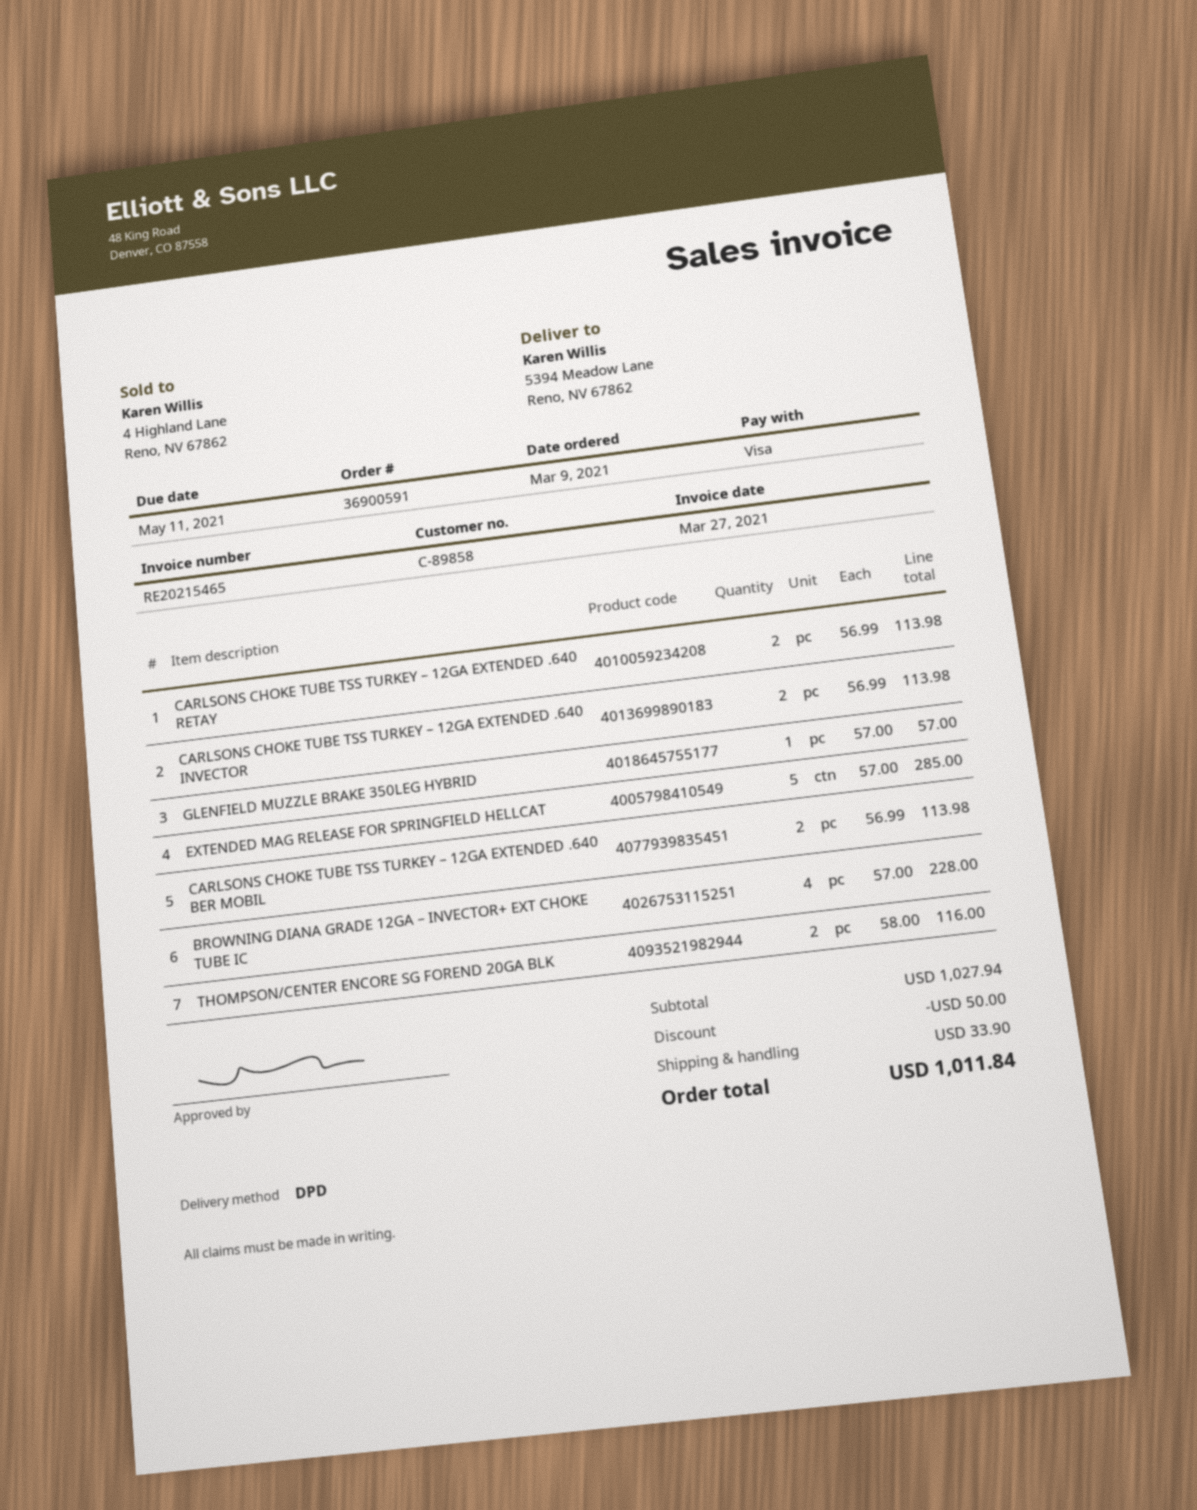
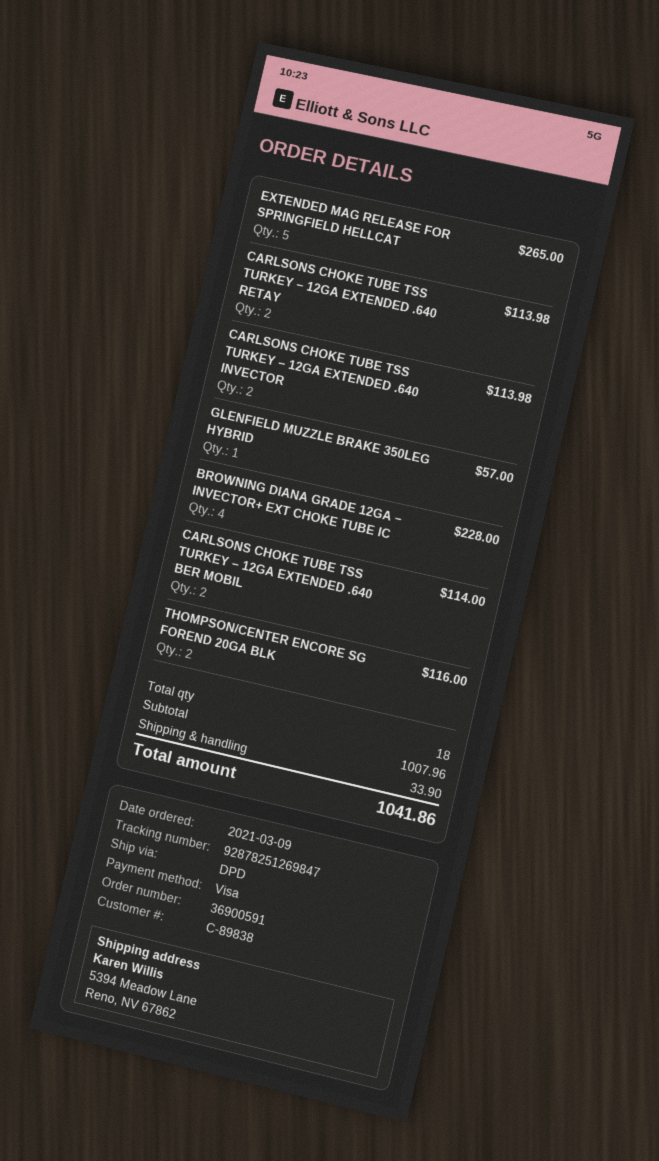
customer number: C-89858 -> C-89838
EXTENDED MAG RELEASE FOR SPRINGFIELD HELLCAT: 5 for 285.00 -> 5 for 265.00
CARLSONS CHOKE TUBE TSS TURKEY – 12GA EXTENDED .640 BER MOBIL: 2 for 113.98 -> 2 for 114.00
subtotal: 1027.94 -> 1007.96
discount: 50.00 -> none
total: 1011.84 -> 1041.86

